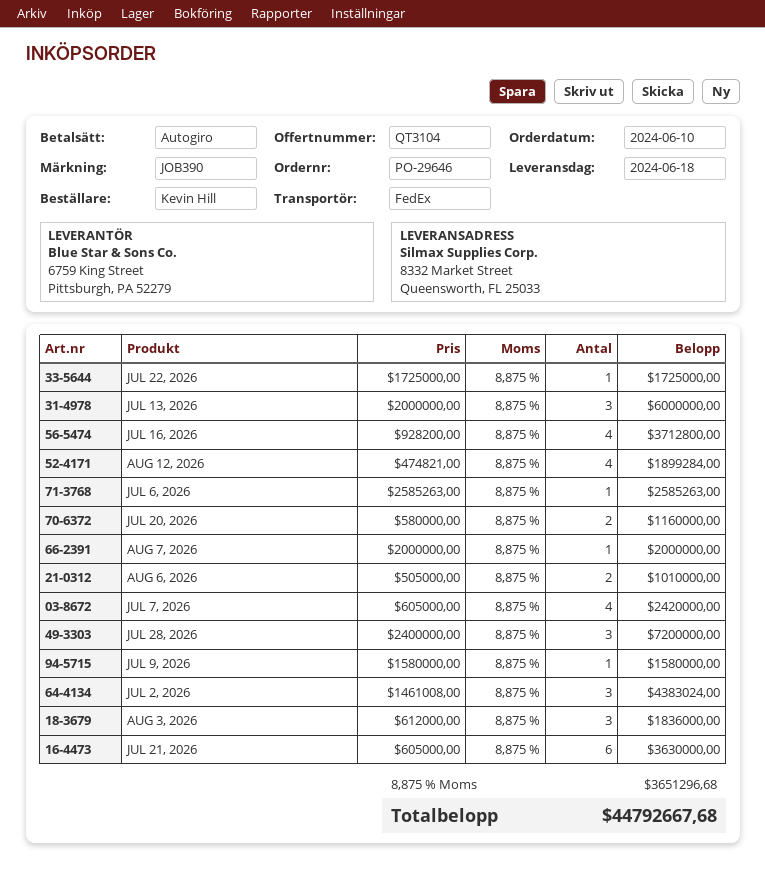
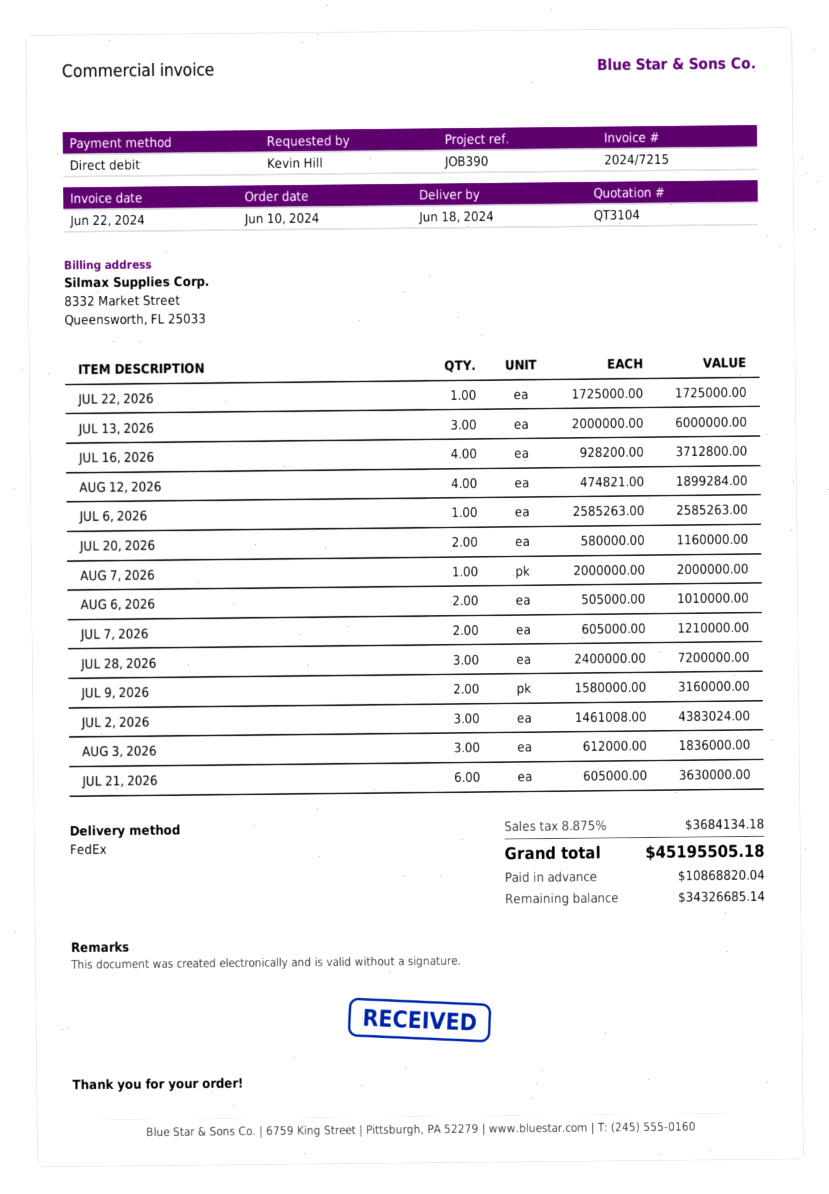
JUL 7, 2026: 4 x 605000.00 = 2420000.00 -> 2 x 605000.00 = 1210000.00
JUL 9, 2026: 1 x 1580000.00 = 1580000.00 -> 2 x 1580000.00 = 3160000.00
tax: 8.875% = 3651296.68 -> 8.875% = 3684134.18
total: 44792667.68 -> 45195505.18

